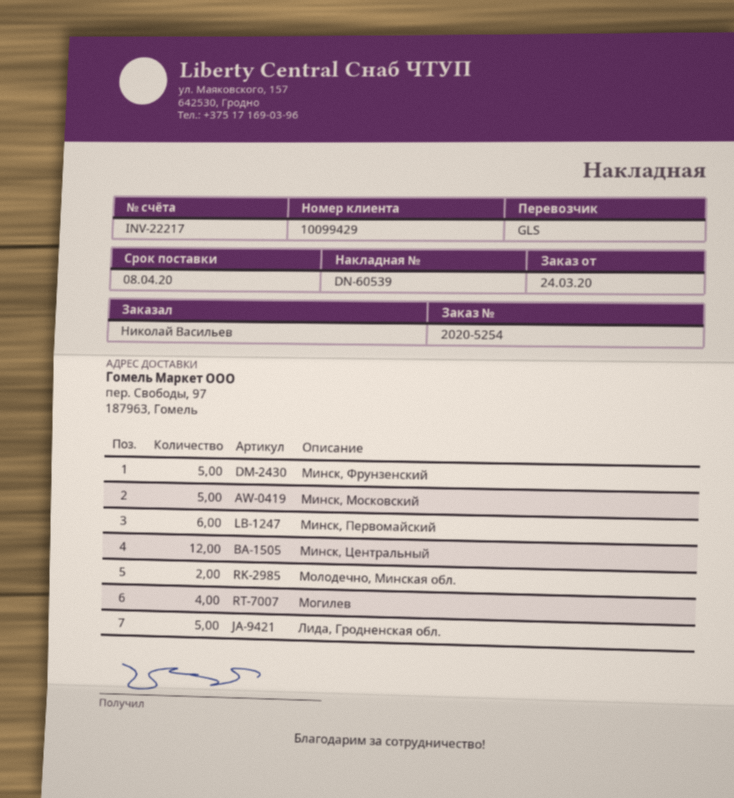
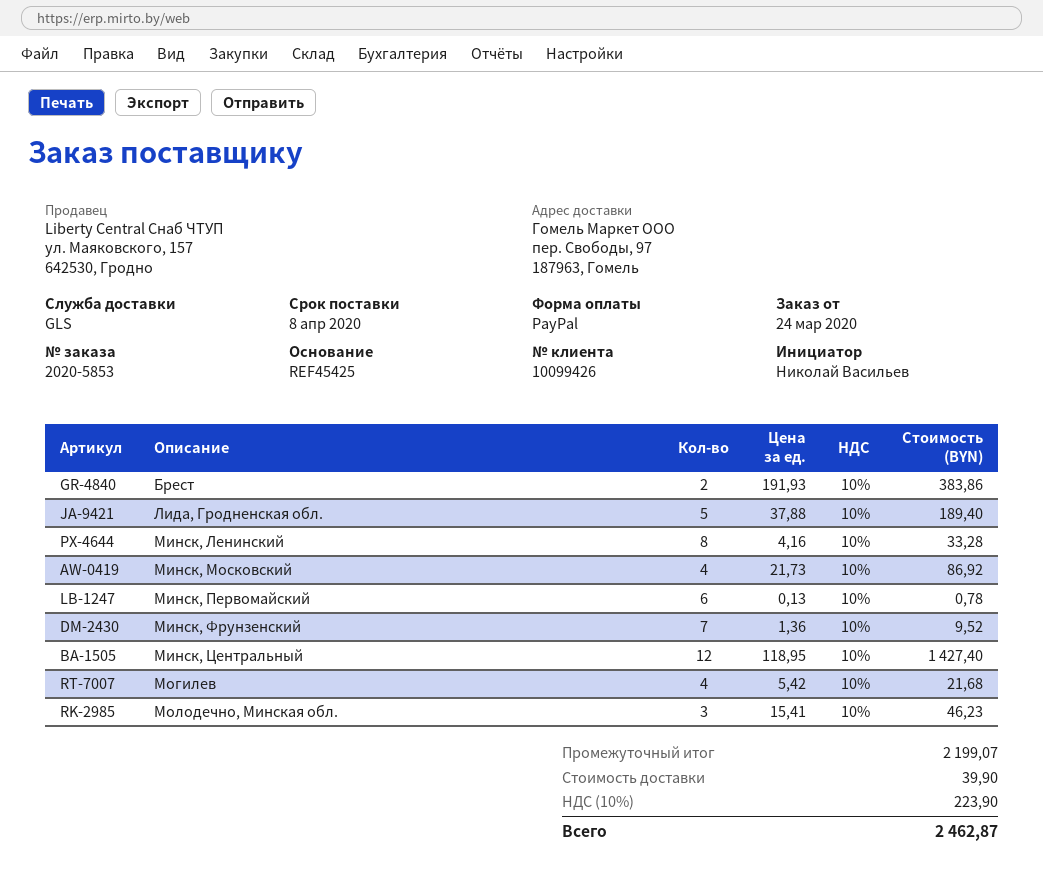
order number: 2020-5254 -> 2020-5853
customer number: 10099429 -> 10099426
Минск, Фрунзенский: 5 -> 7
Минск, Московский: 5 -> 4
Молодечно, Минская обл.: 2 -> 3
Брест: none -> 2
Минск, Ленинский: none -> 8

